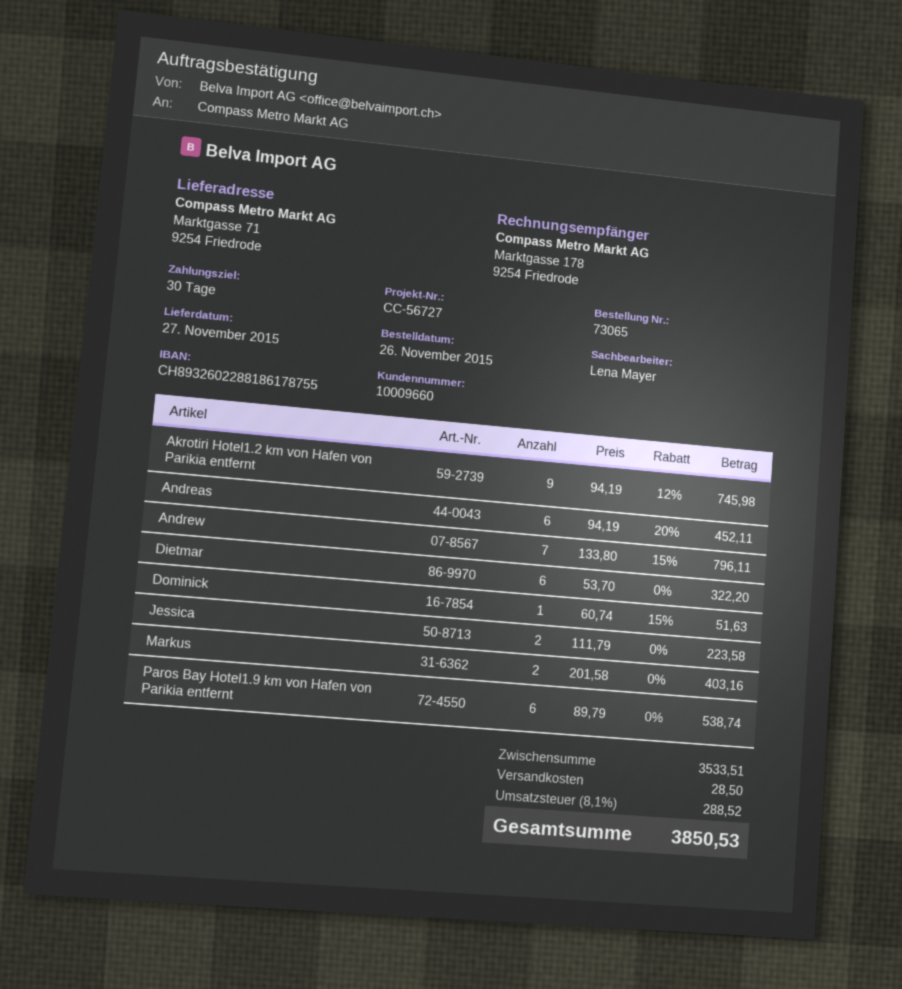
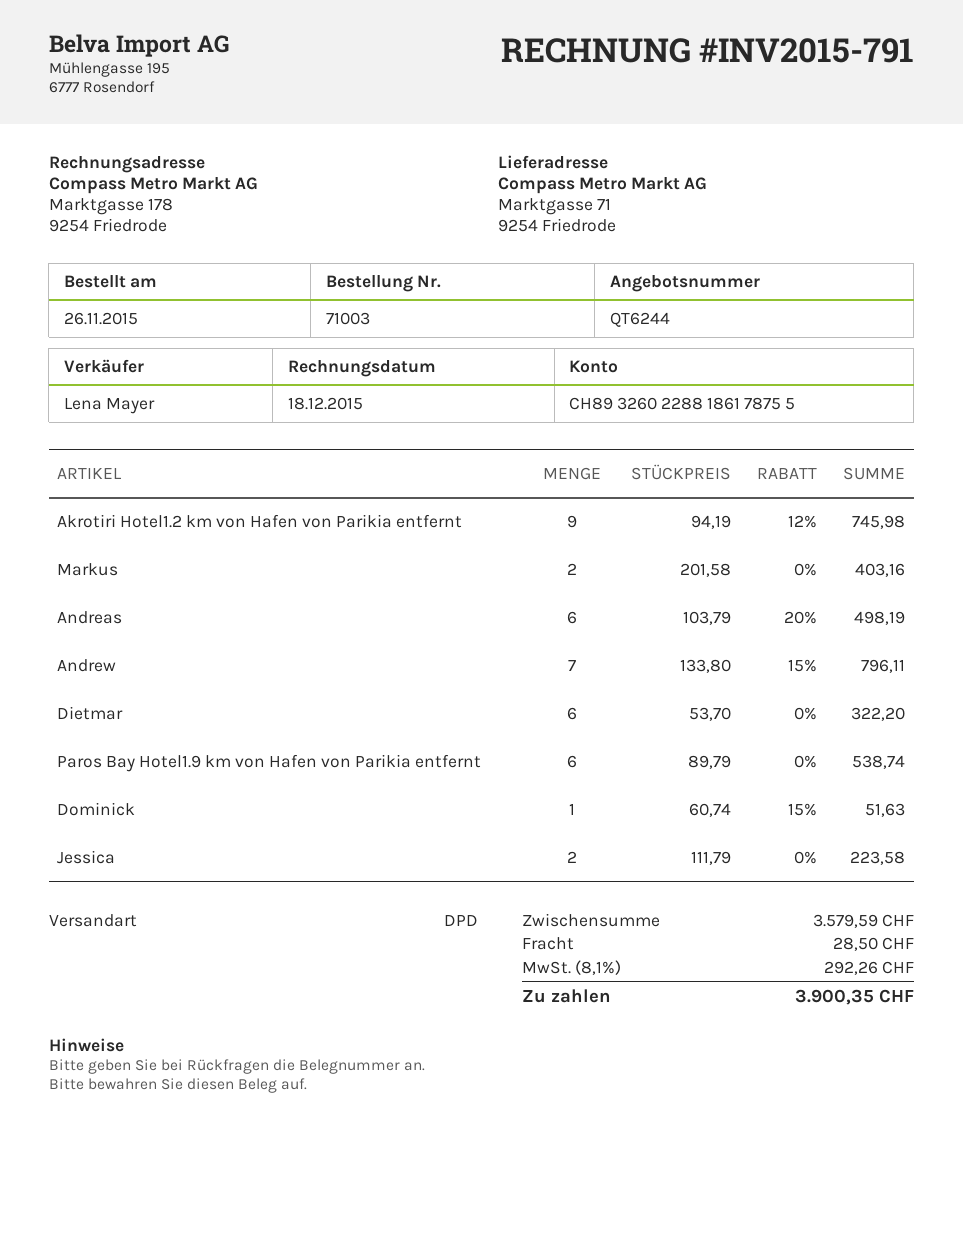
order number: 73065 -> 71003
Andreas: 6 x 94.19 - 20% = 452.11 -> 6 x 103.79 - 20% = 498.19
subtotal: 3533.51 -> 3579.59
tax: 8.1% = 288.52 -> 8.1% = 292.26
total: 3850.53 -> 3900.35

